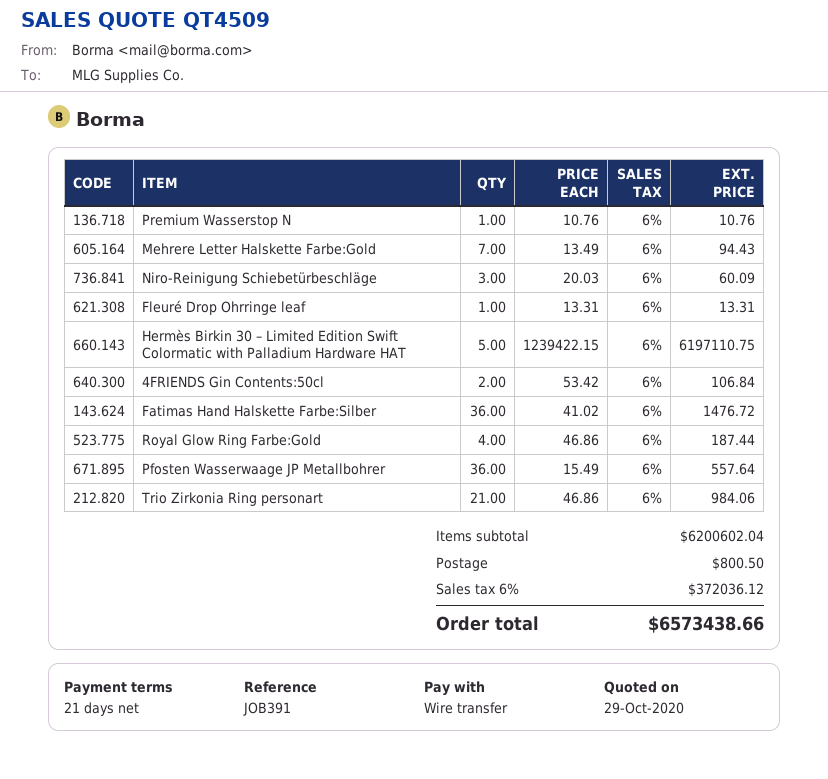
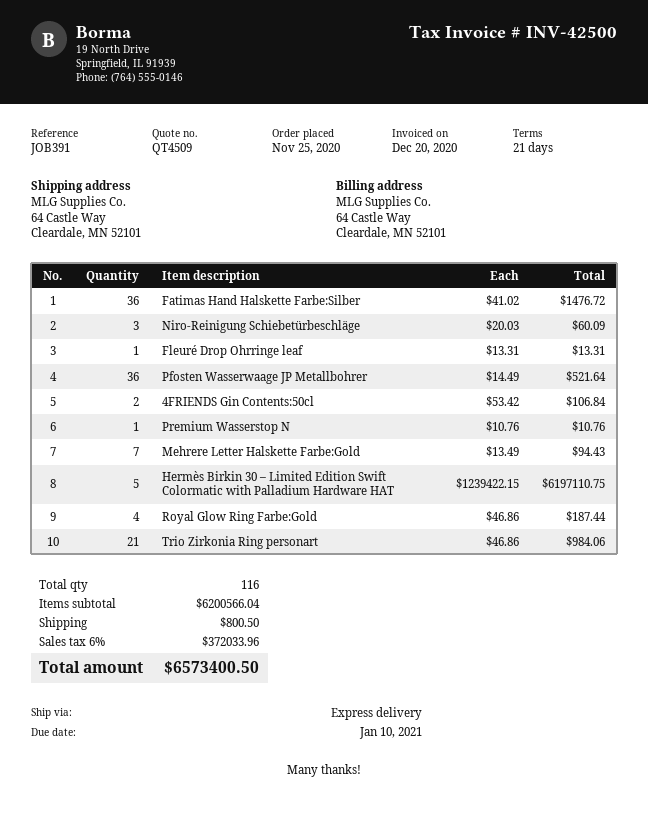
Pfosten Wasserwaage JP Metallbohrer: 36 x 15.49 = 557.64 -> 36 x 14.49 = 521.64
subtotal: 6200602.04 -> 6200566.04
tax: 6% = 372036.12 -> 6% = 372033.96
total: 6573438.66 -> 6573400.50

